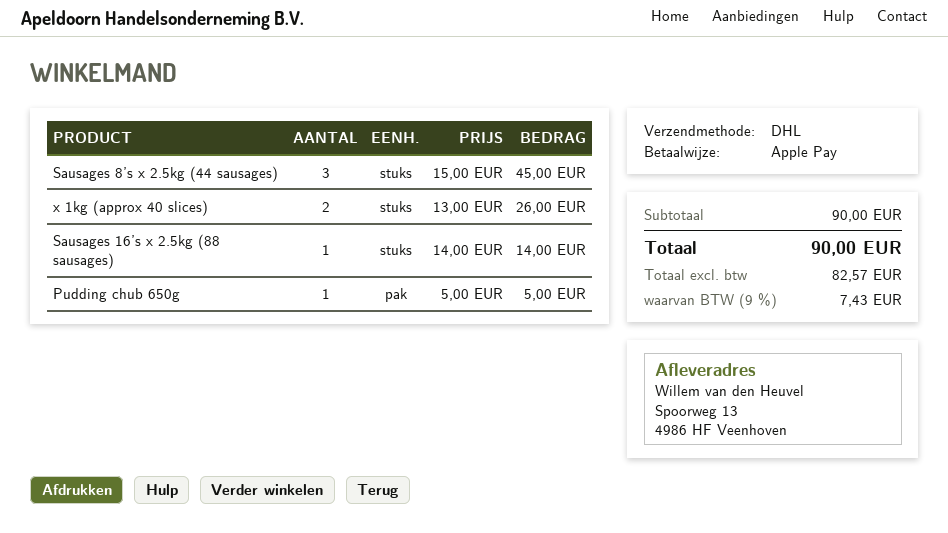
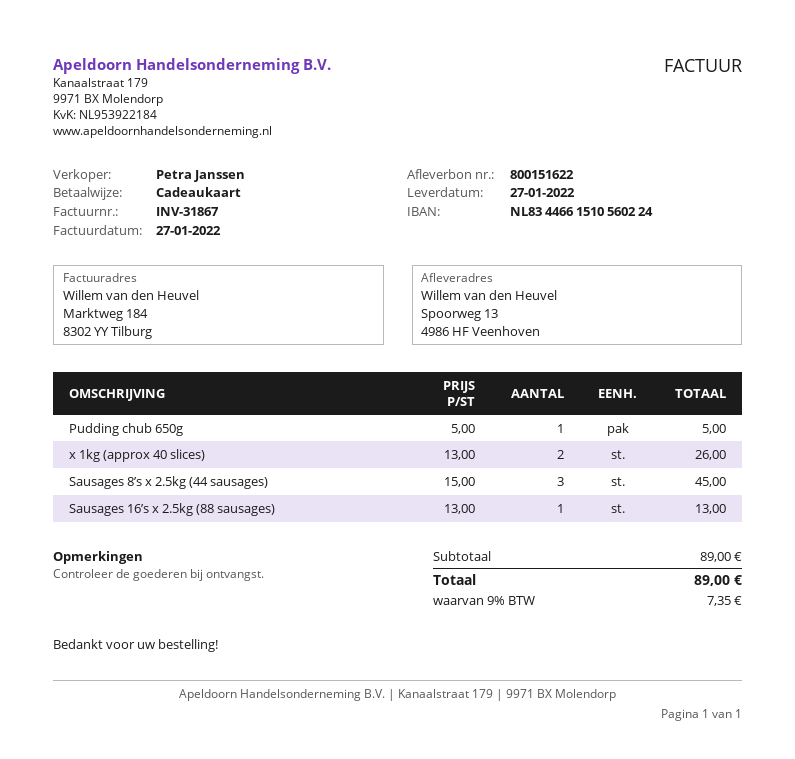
payment method: Apple Pay -> gift card
Sausages 16’s x 2.5kg (88 sausages): 1 x 14.00 = 14.00 -> 1 x 13.00 = 13.00
subtotal: 90.00 -> 89.00
tax: 9% = 7.43 -> 9% = 7.35
total: 90.00 -> 89.00

